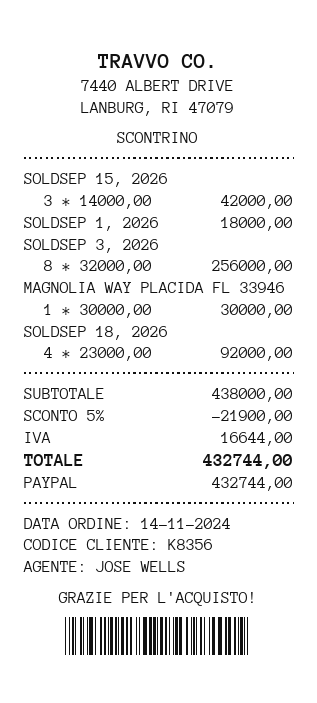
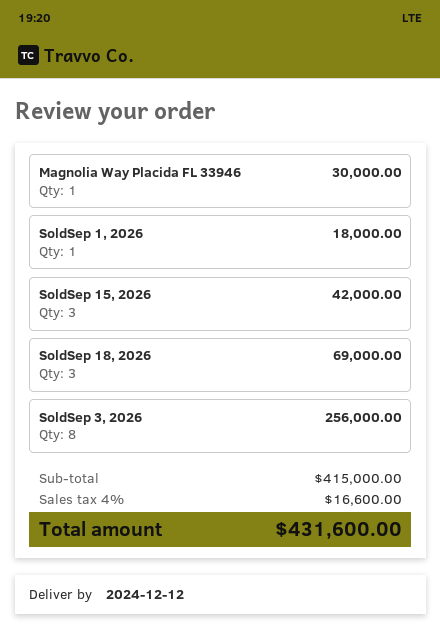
SOLDSEP 18, 2026: 4 for 92000.00 -> 3 for 69000.00
subtotal: 438000.00 -> 415000.00
discount: 5% = 21900.00 -> none
tax: 16644.00 -> 16600.00
total: 432744.00 -> 431600.00

